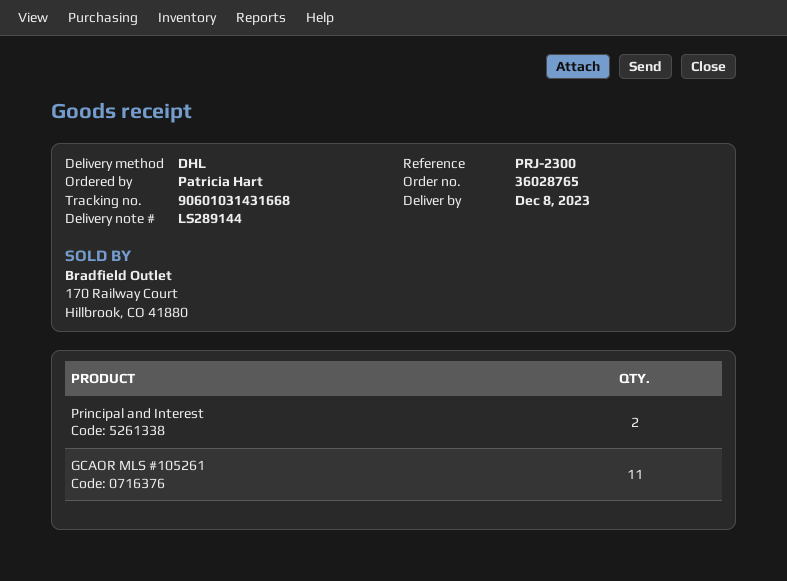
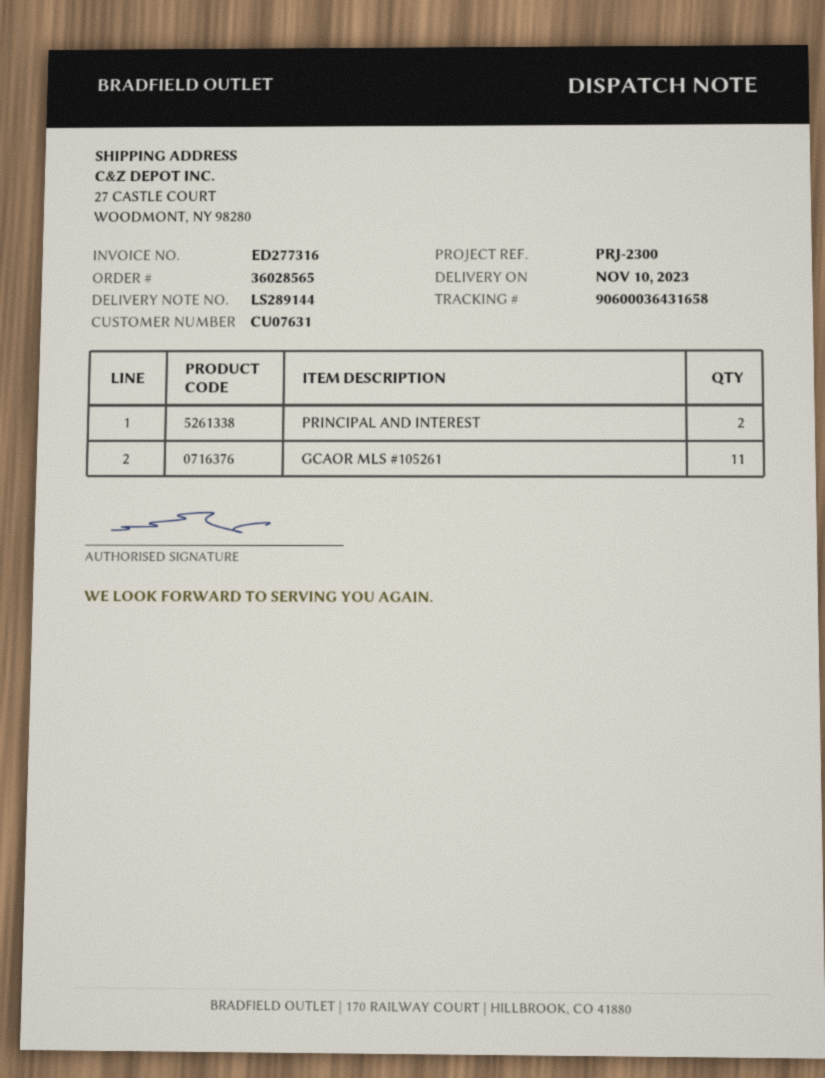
order number: 36028765 -> 36028565
delivery date: 2023-12-08 -> 2023-11-10
tracking number: 90601031431668 -> 90600036431658

